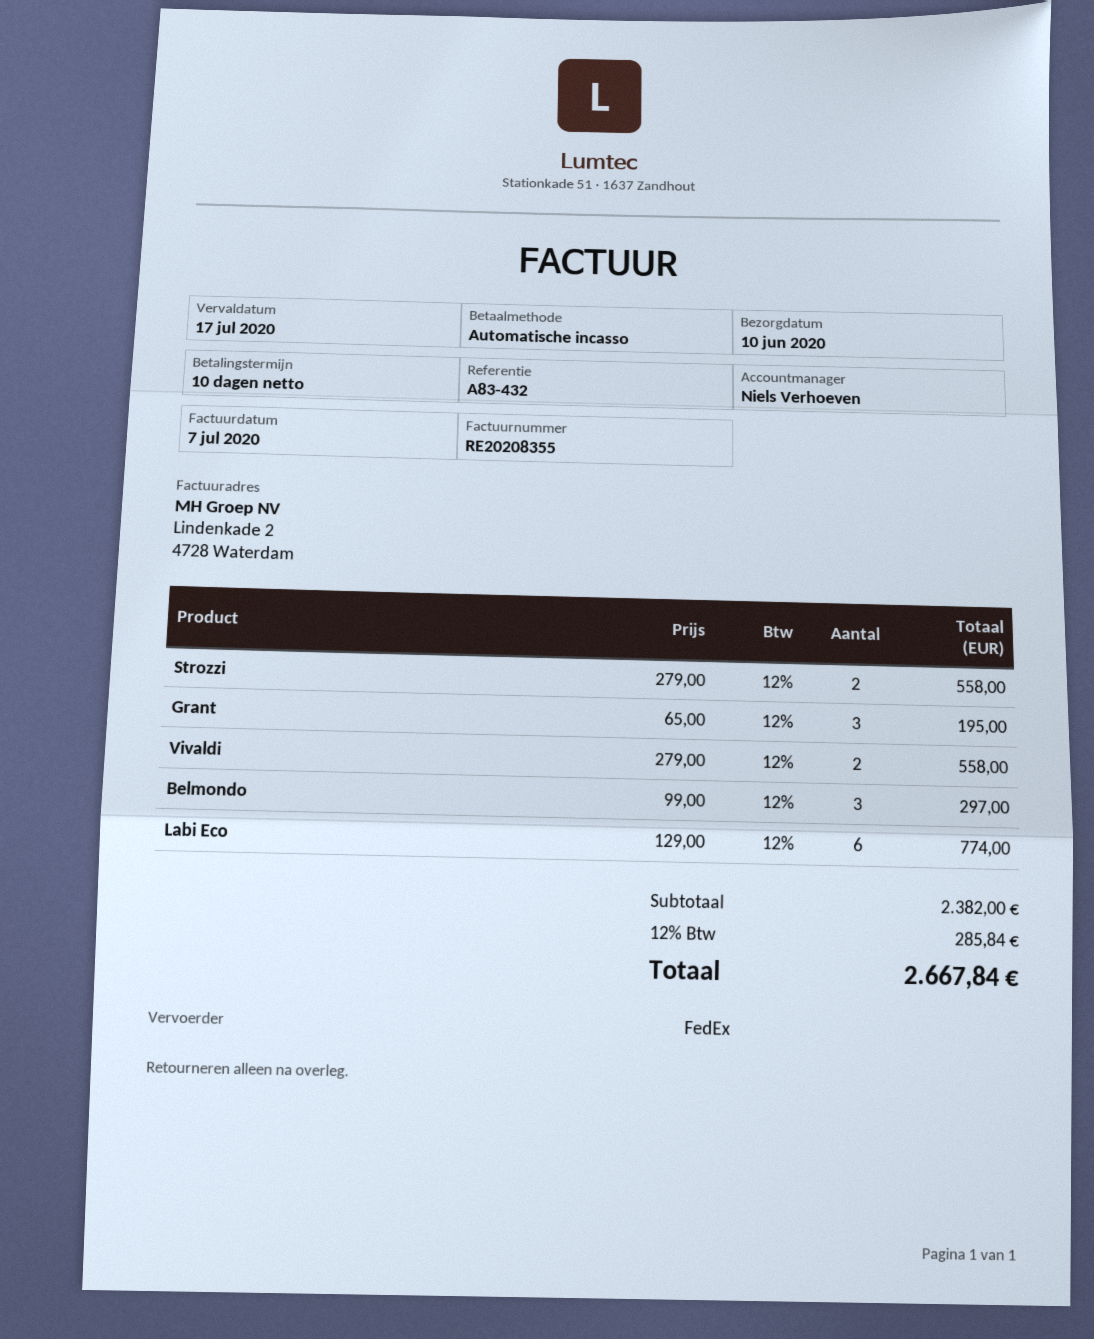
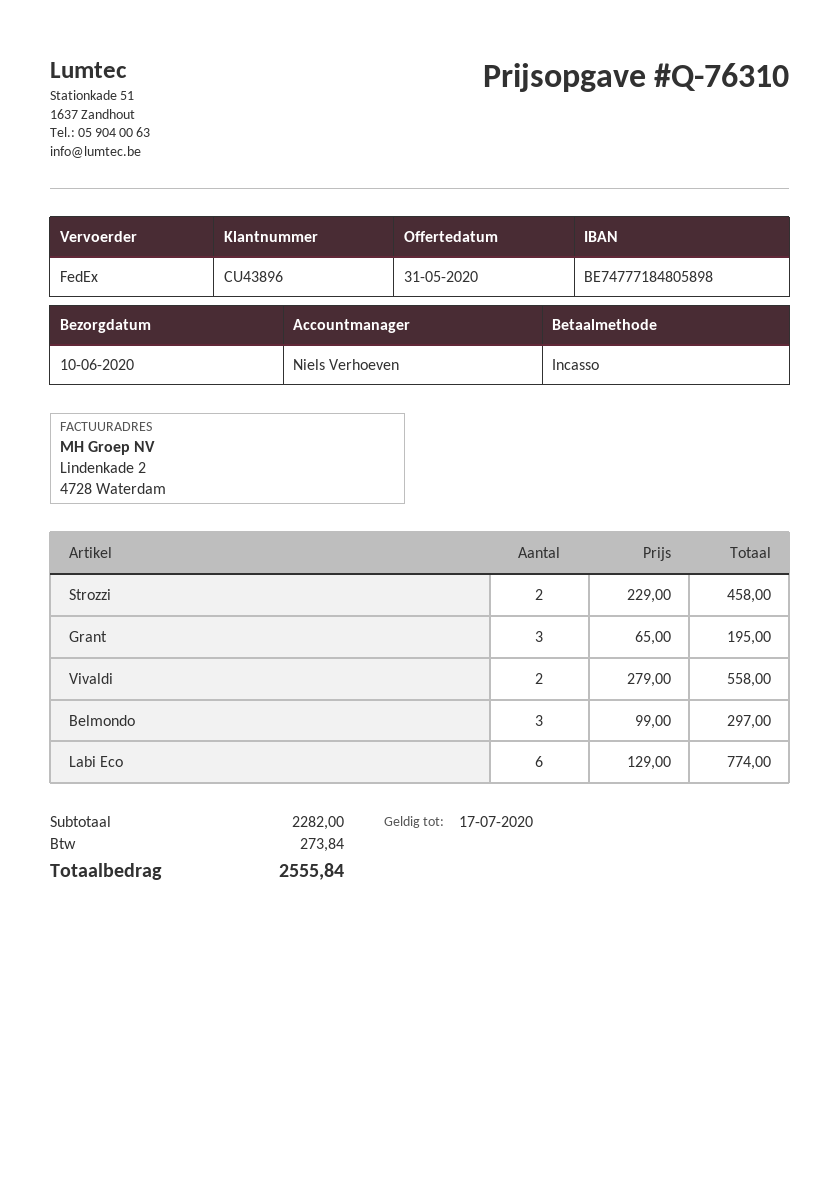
Strozzi: 2 x 279.00 = 558.00 -> 2 x 229.00 = 458.00
subtotal: 2382.00 -> 2282.00
tax: 285.84 -> 273.84
total: 2667.84 -> 2555.84

